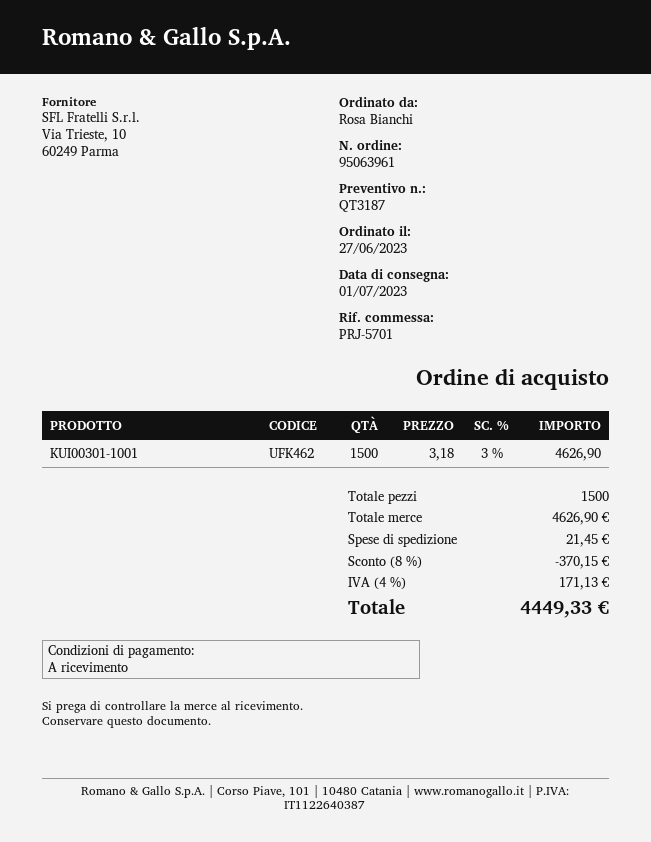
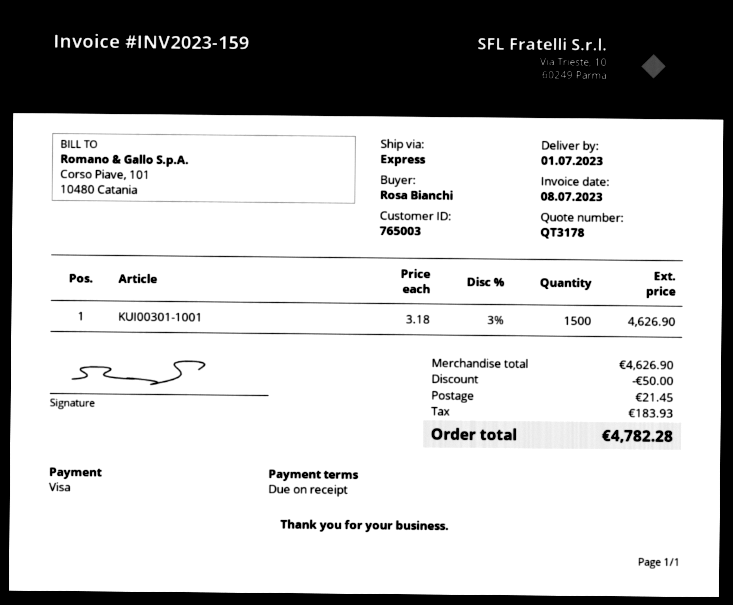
quote number: QT3187 -> QT3178
discount: 370.15 -> 50.00
tax: 171.13 -> 183.93
total: 4449.33 -> 4782.28

